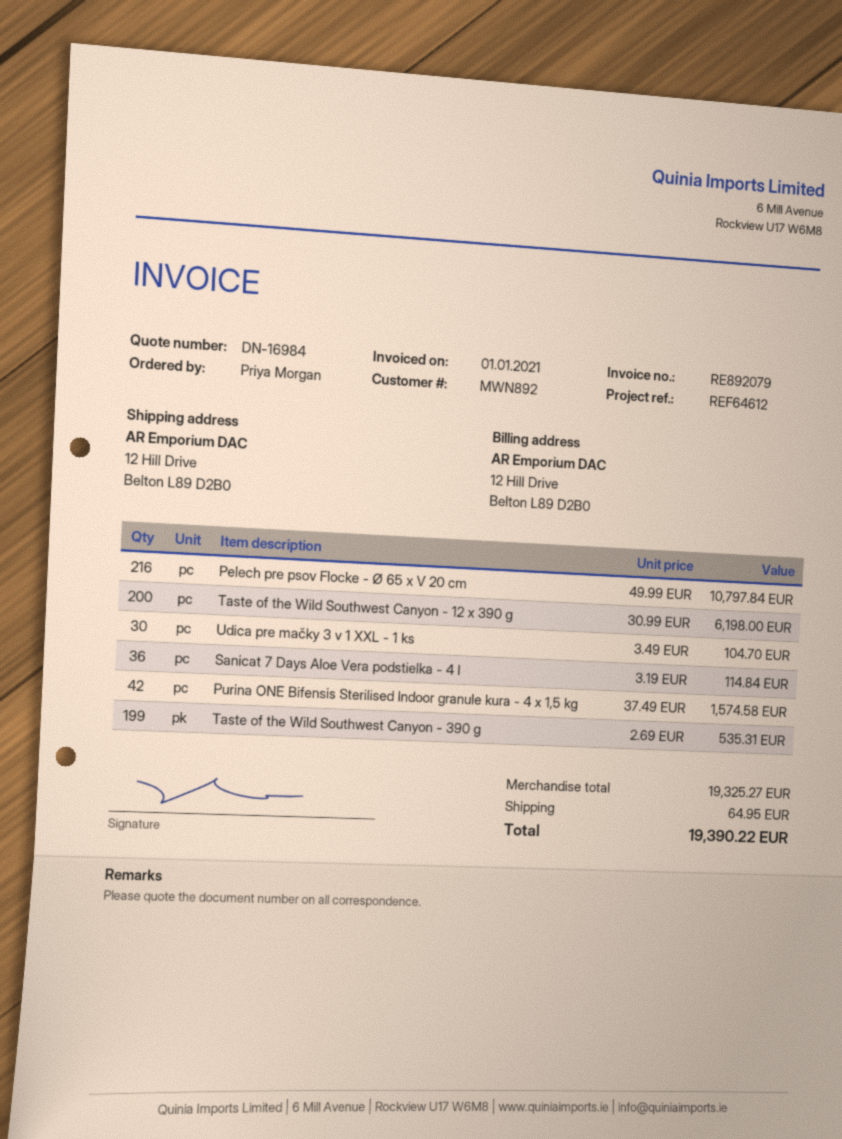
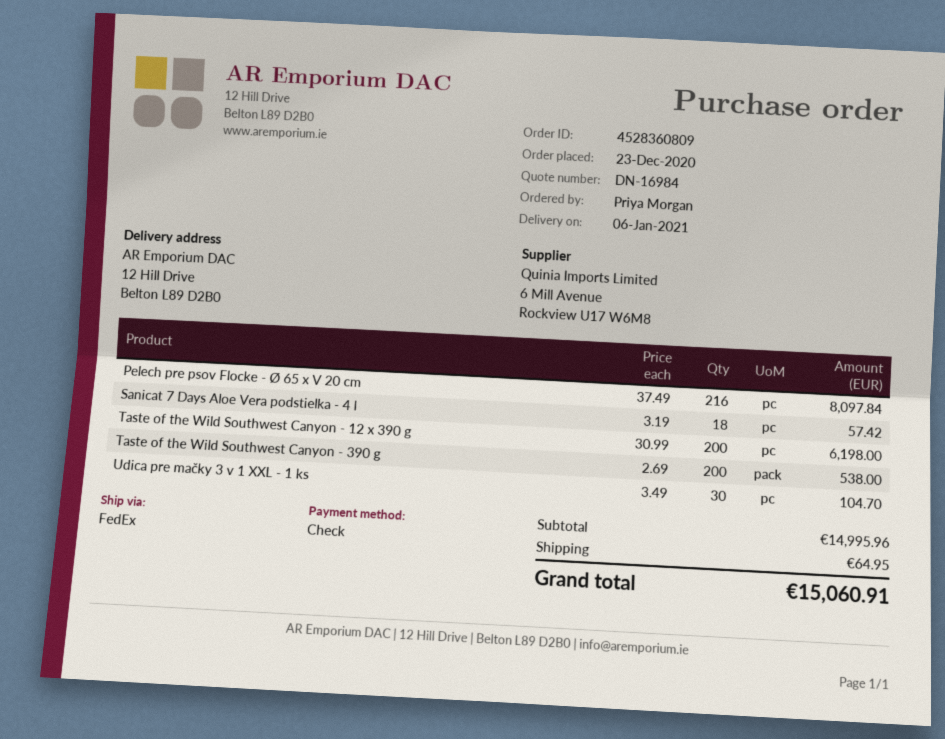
Pelech pre psov Flocke - Ø 65 x V 20 cm: 216 x 49.99 = 10797.84 -> 216 x 37.49 = 8097.84
Sanicat 7 Days Aloe Vera podstielka - 4 l: 36 x 3.19 = 114.84 -> 18 x 3.19 = 57.42
Purina ONE Bifensis Sterilised Indoor granule kura - 4 x 1,5 kg: 42 x 37.49 = 1574.58 -> none
Taste of the Wild Southwest Canyon - 390 g: 199 x 2.69 = 535.31 -> 200 x 2.69 = 538.00
subtotal: 19325.27 -> 14995.96
total: 19390.22 -> 15060.91

